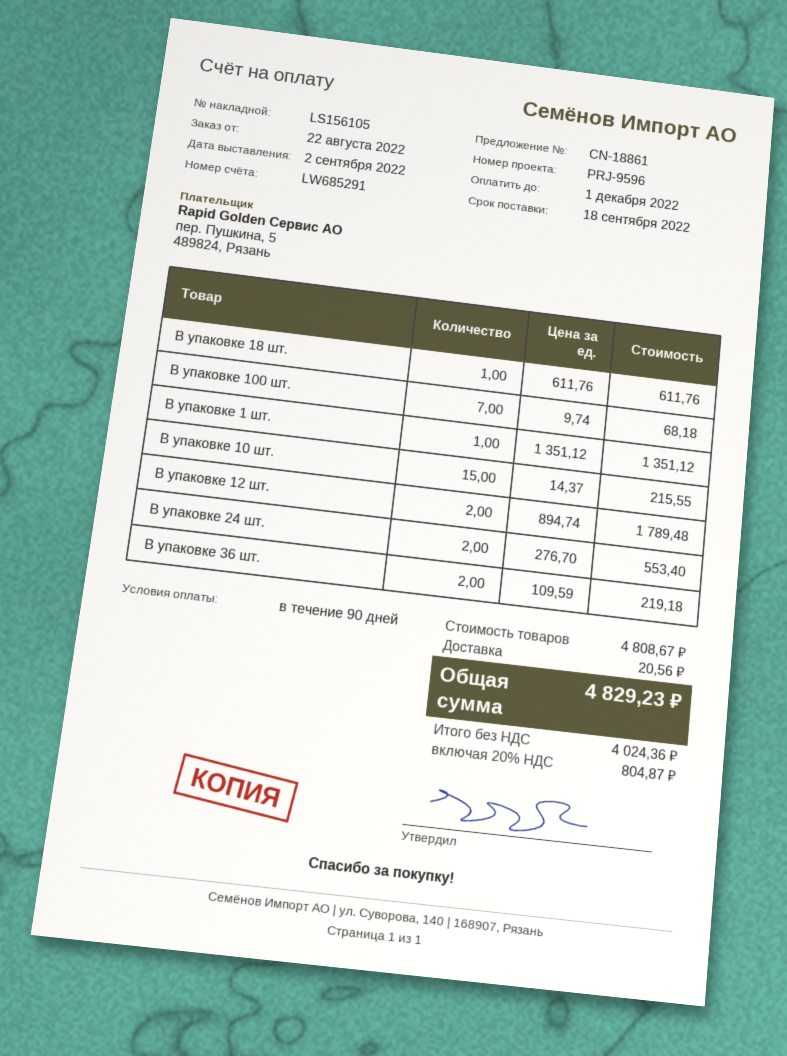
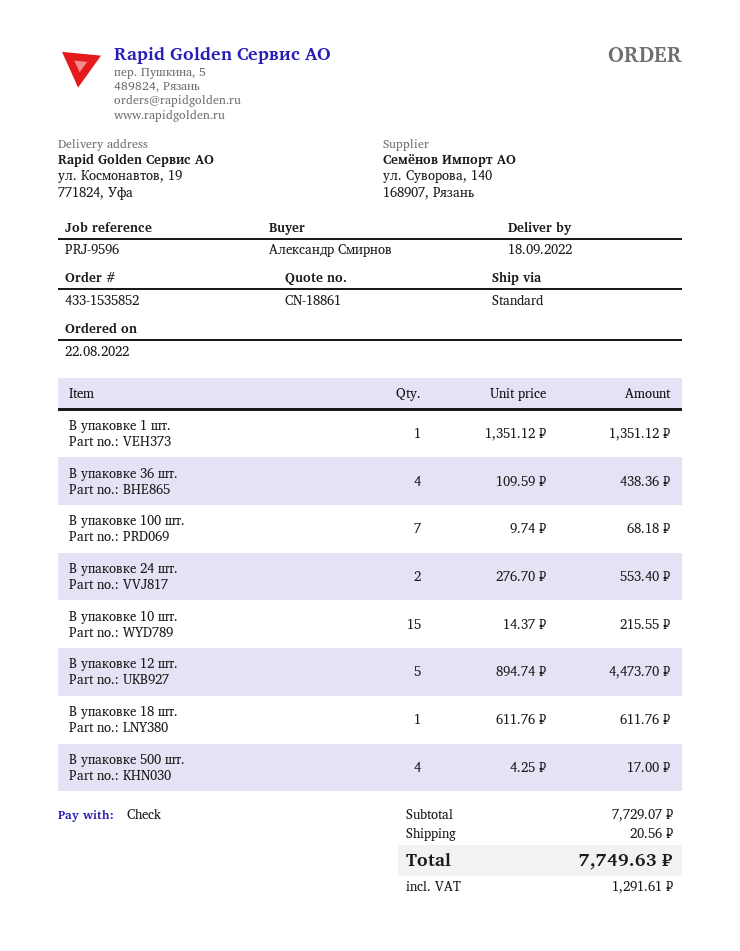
В упаковке 12 шт.: 2 x 894.74 = 1789.48 -> 5 x 894.74 = 4473.70
В упаковке 36 шт.: 2 x 109.59 = 219.18 -> 4 x 109.59 = 438.36
В упаковке 500 шт.: none -> 4 x 4.25 = 17.00
subtotal: 4808.67 -> 7729.07
tax: 804.87 -> 1291.61
total: 4829.23 -> 7749.63

